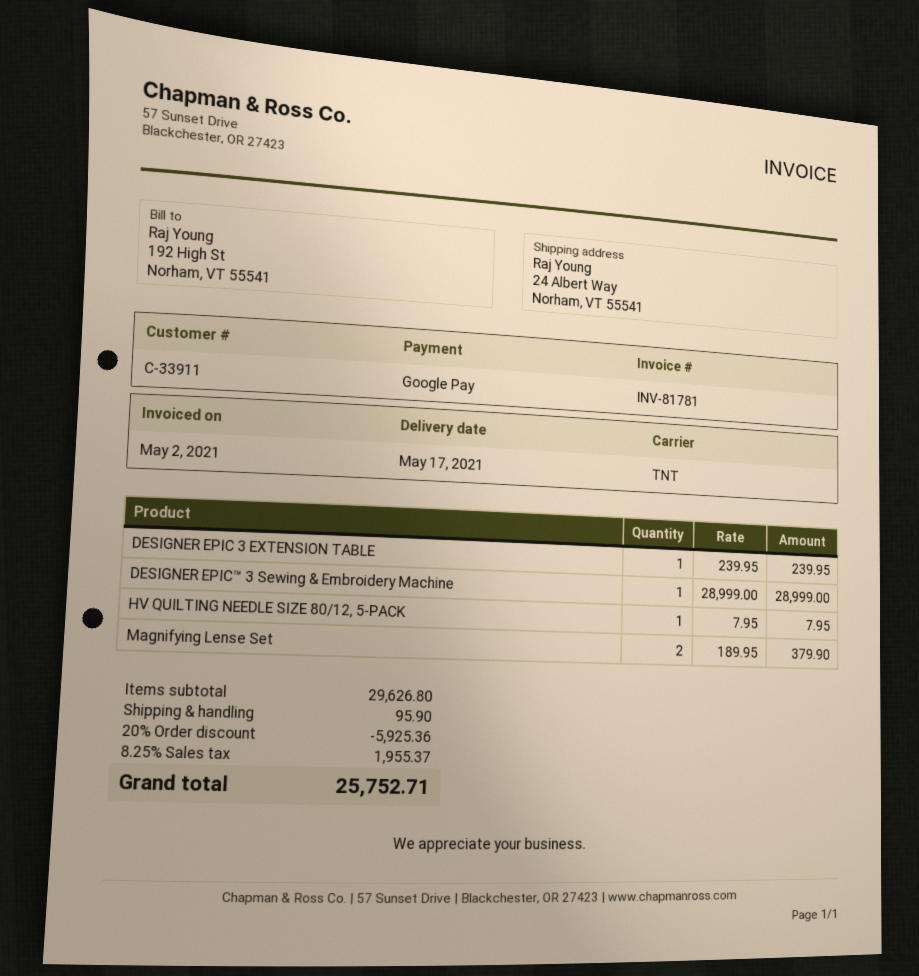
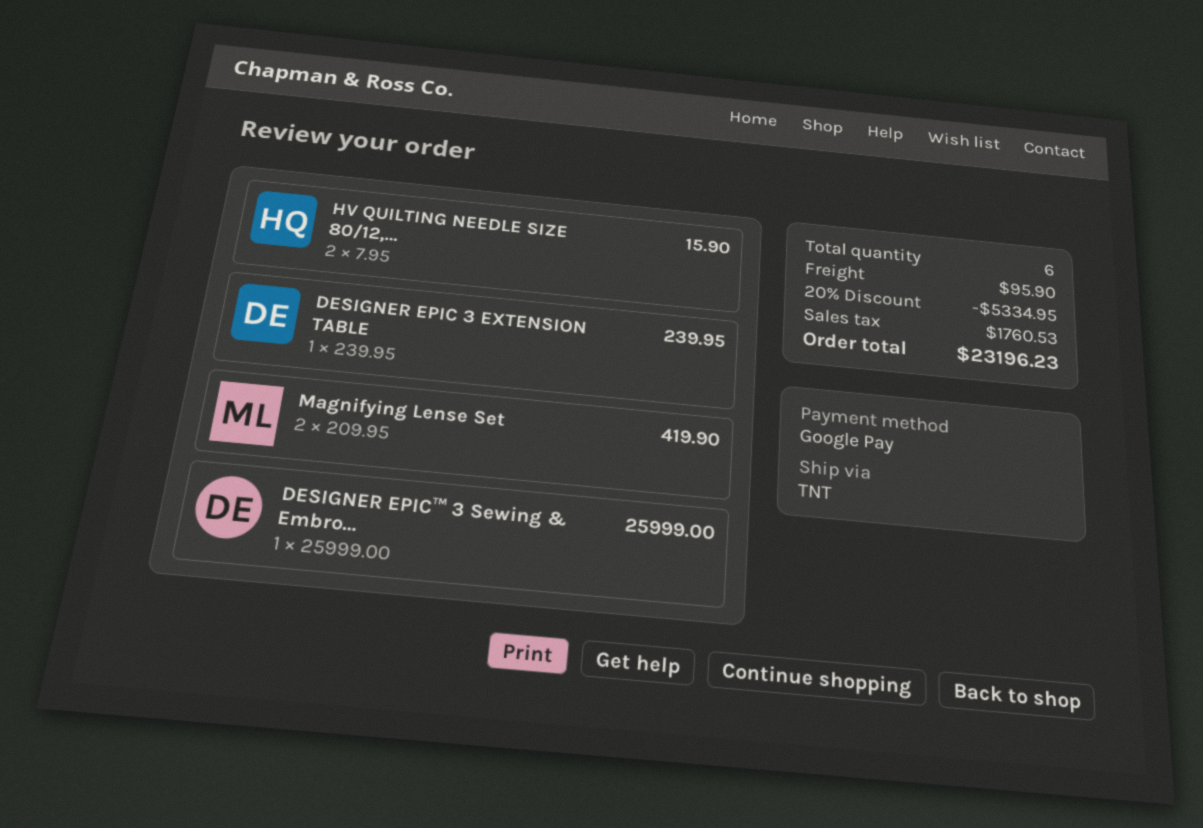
DESIGNER EPIC™ 3 Sewing & Embroidery Machine: 1 x 28999.00 = 28999.00 -> 1 x 25999.00 = 25999.00
HV QUILTING NEEDLE SIZE 80/12, 5-PACK: 1 x 7.95 = 7.95 -> 2 x 7.95 = 15.90
Magnifying Lense Set: 2 x 189.95 = 379.90 -> 2 x 209.95 = 419.90
discount: 20% = 5925.36 -> 20% = 5334.95
tax: 1955.37 -> 1760.53
total: 25752.71 -> 23196.23

